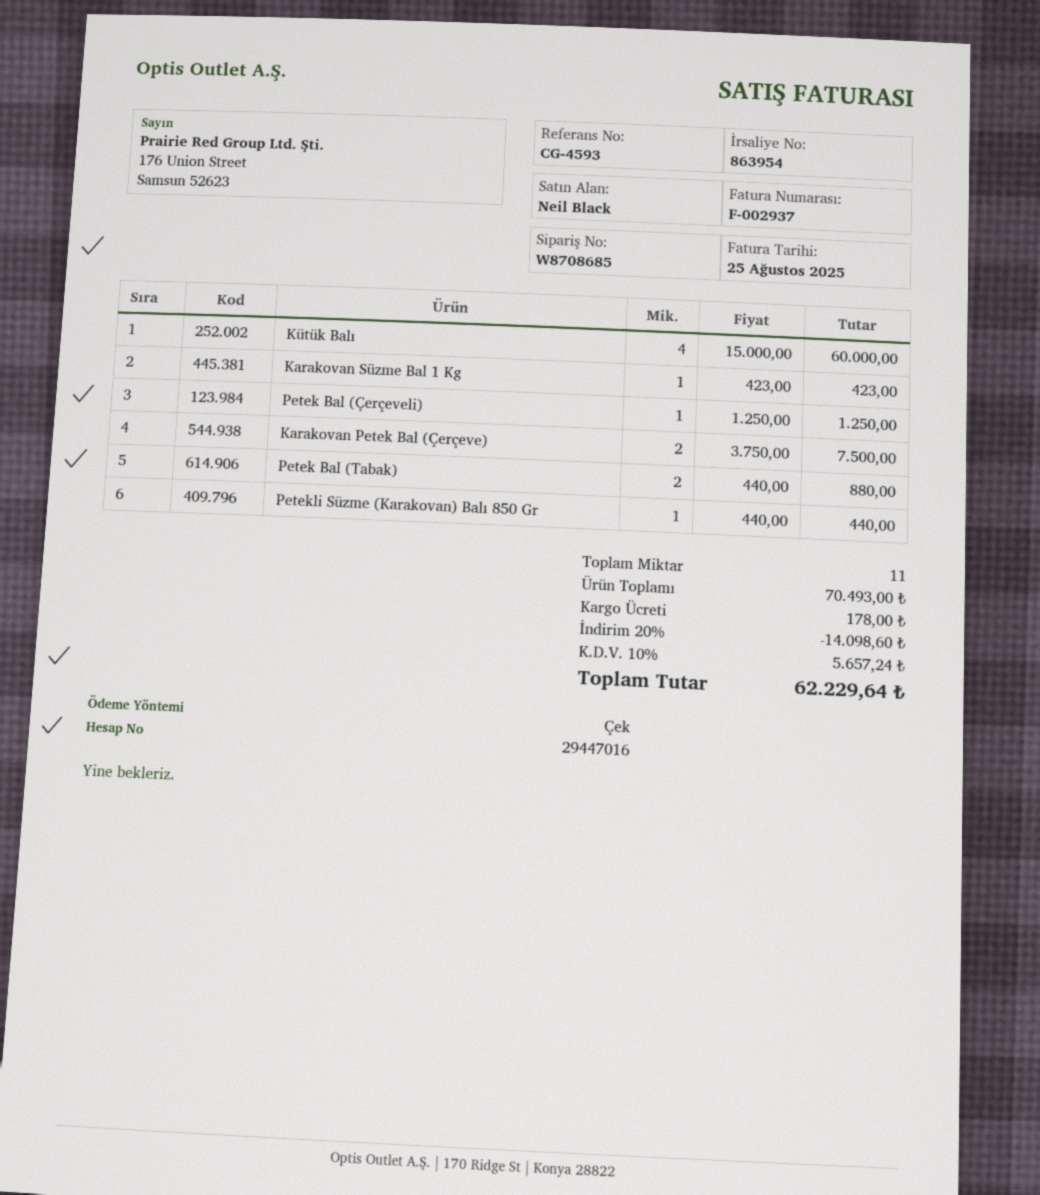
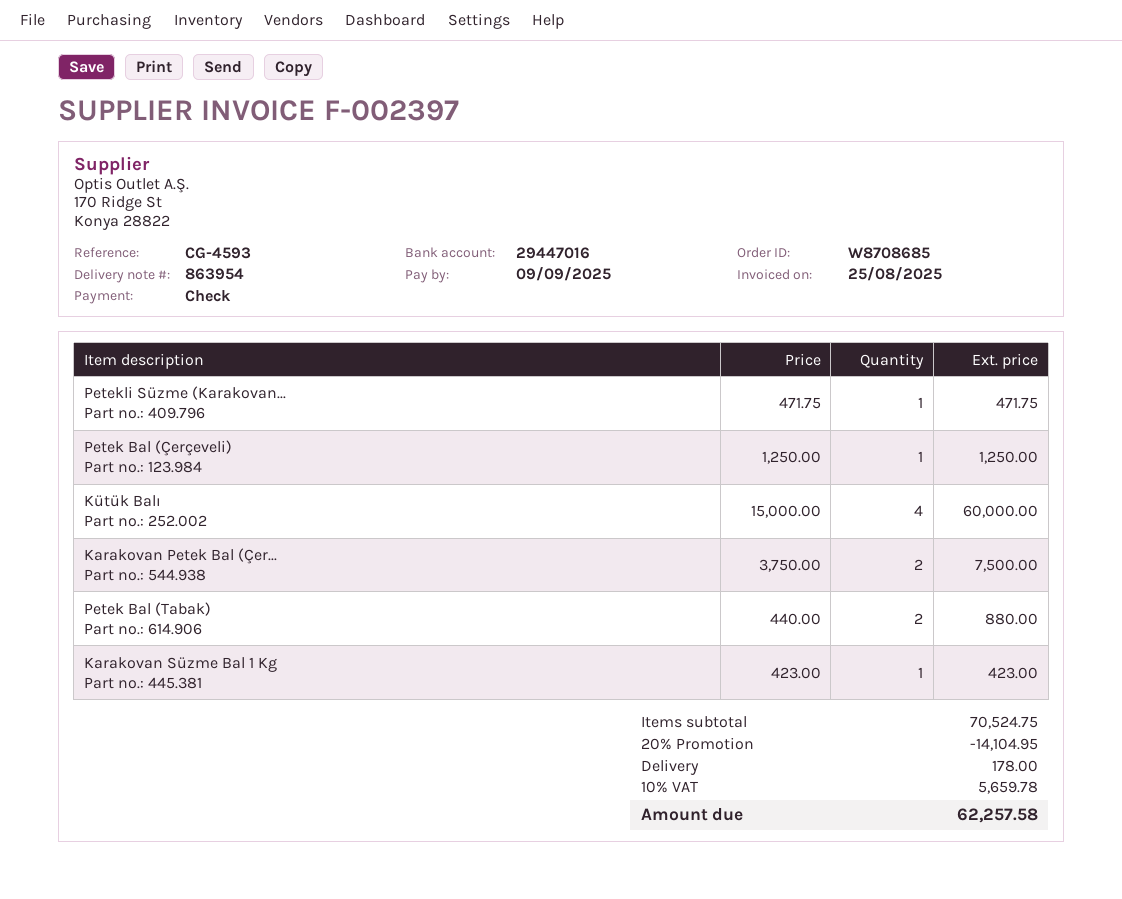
invoice number: F-002937 -> F-002397
Petekli Süzme (Karakovan) Balı 850 Gr: 1 x 440.00 = 440.00 -> 1 x 471.75 = 471.75
subtotal: 70493.00 -> 70524.75
discount: 20% = 14098.60 -> 20% = 14104.95
tax: 10% = 5657.24 -> 10% = 5659.78
total: 62229.64 -> 62257.58

